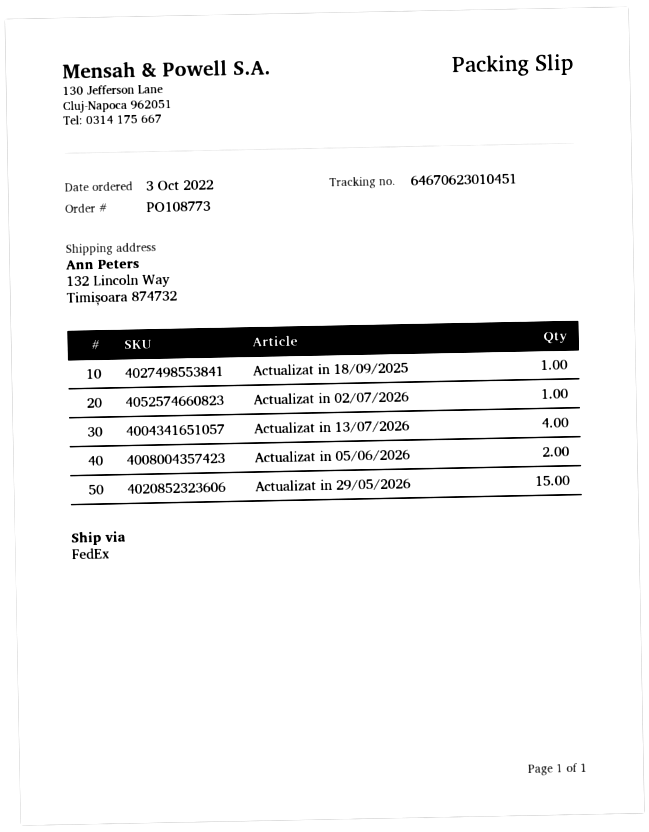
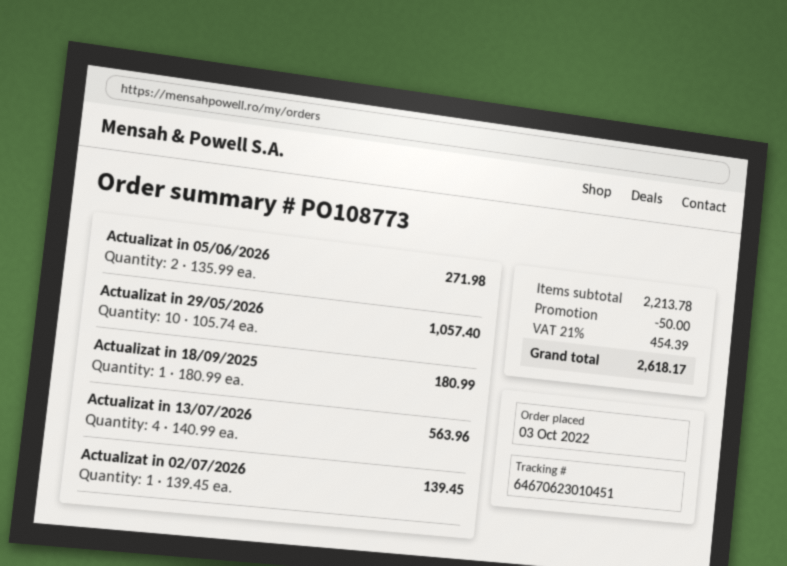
Actualizat in 29/05/2026: 15 -> 10

